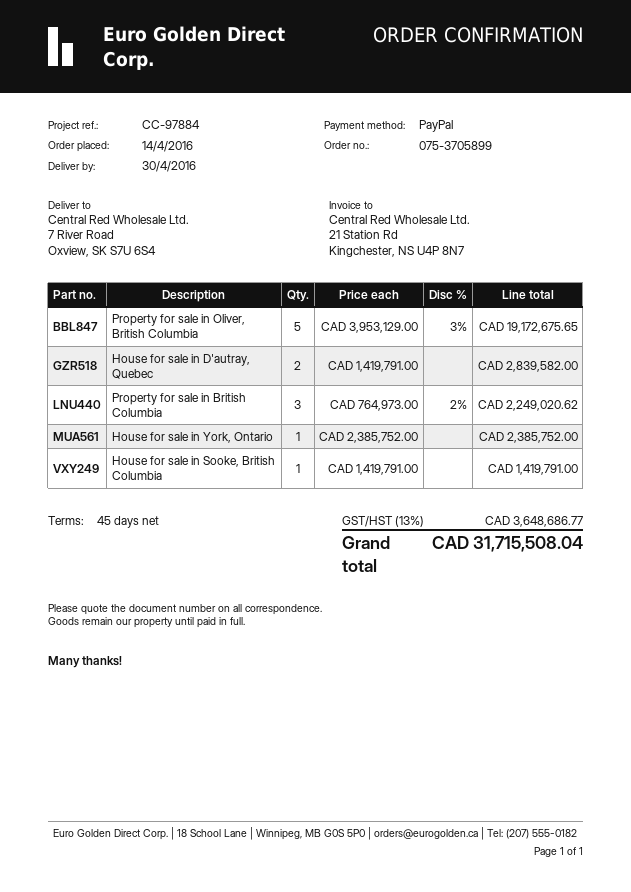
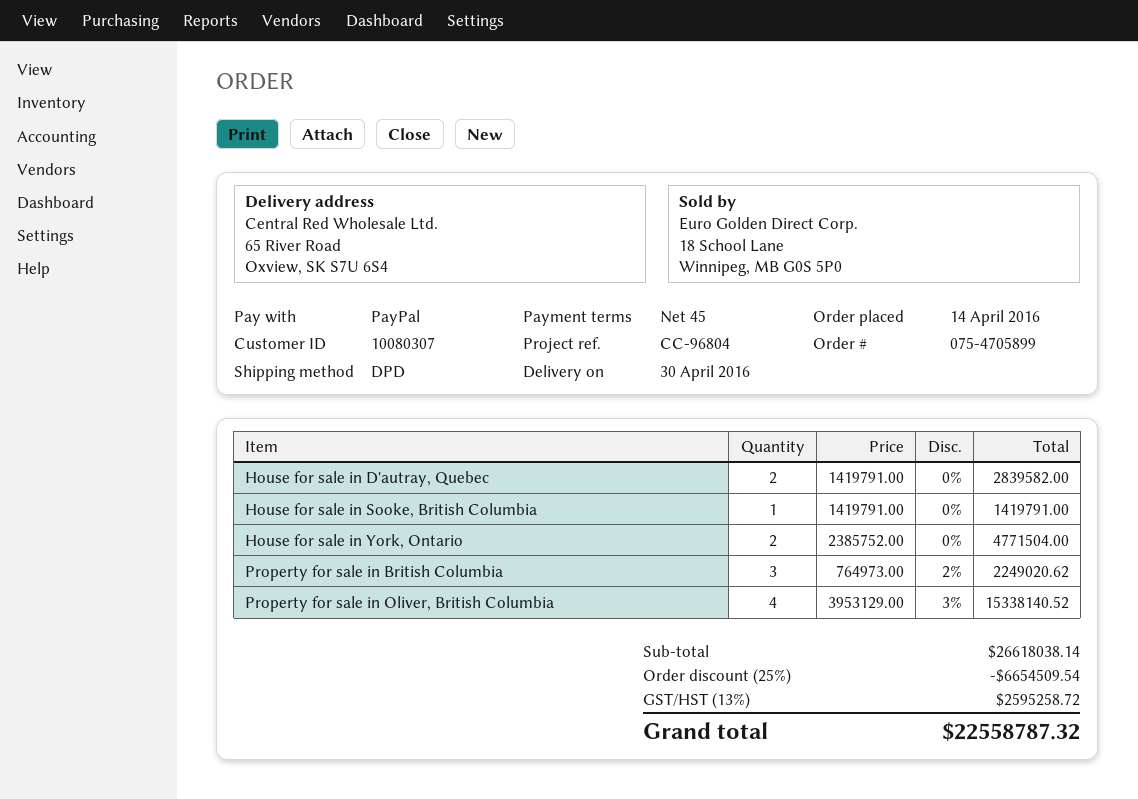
order number: 075-3705899 -> 075-4705899
reference: CC-97884 -> CC-96804
ship to: 7 River Road, Oxview, SK S7U 6S4 -> 65 River Road, Oxview, SK S7U 6S4
Property for sale in Oliver, British Columbia: 5 x 3953129.00 - 3% = 19172675.65 -> 4 x 3953129.00 - 3% = 15338140.52
House for sale in York, Ontario: 1 x 2385752.00 = 2385752.00 -> 2 x 2385752.00 = 4771504.00
discount: none -> 25% = 6654509.54
tax: 13% = 3648686.77 -> 13% = 2595258.72
total: 31715508.04 -> 22558787.32

